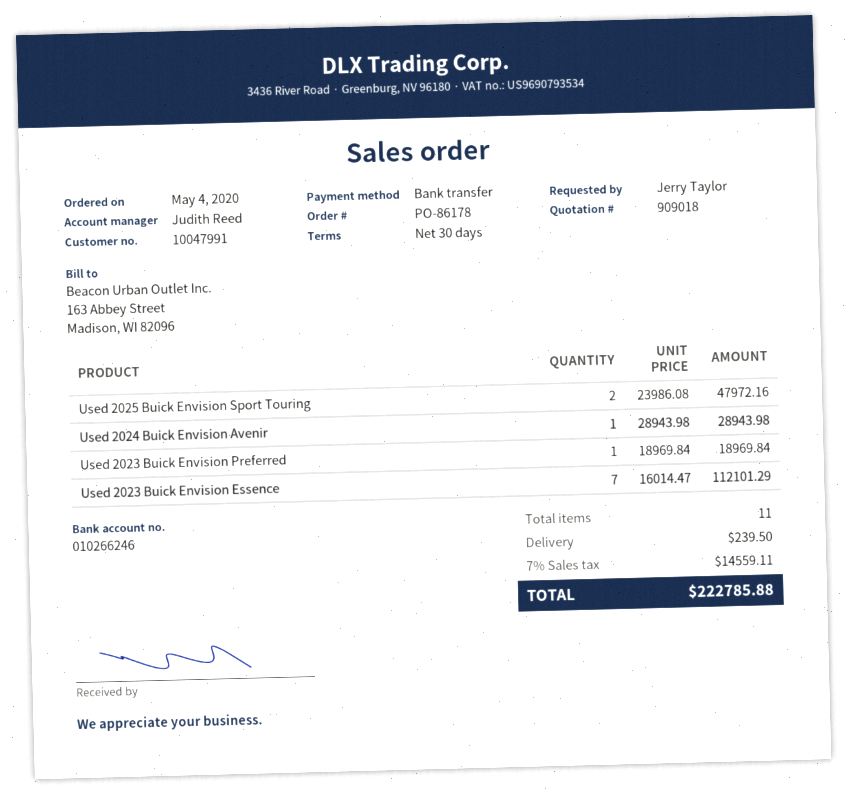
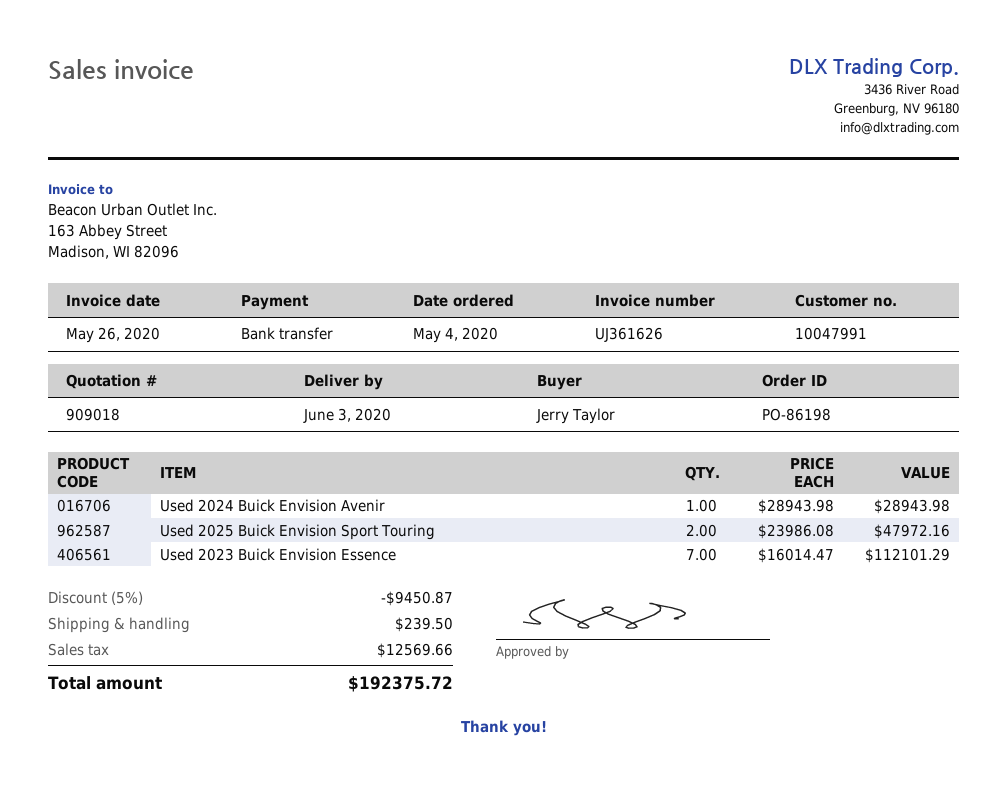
order number: PO-86178 -> PO-86198
Used 2023 Buick Envision Preferred: 1 x 18969.84 = 18969.84 -> none
discount: none -> 5% = 9450.87
tax: 14559.11 -> 12569.66
total: 222785.88 -> 192375.72

